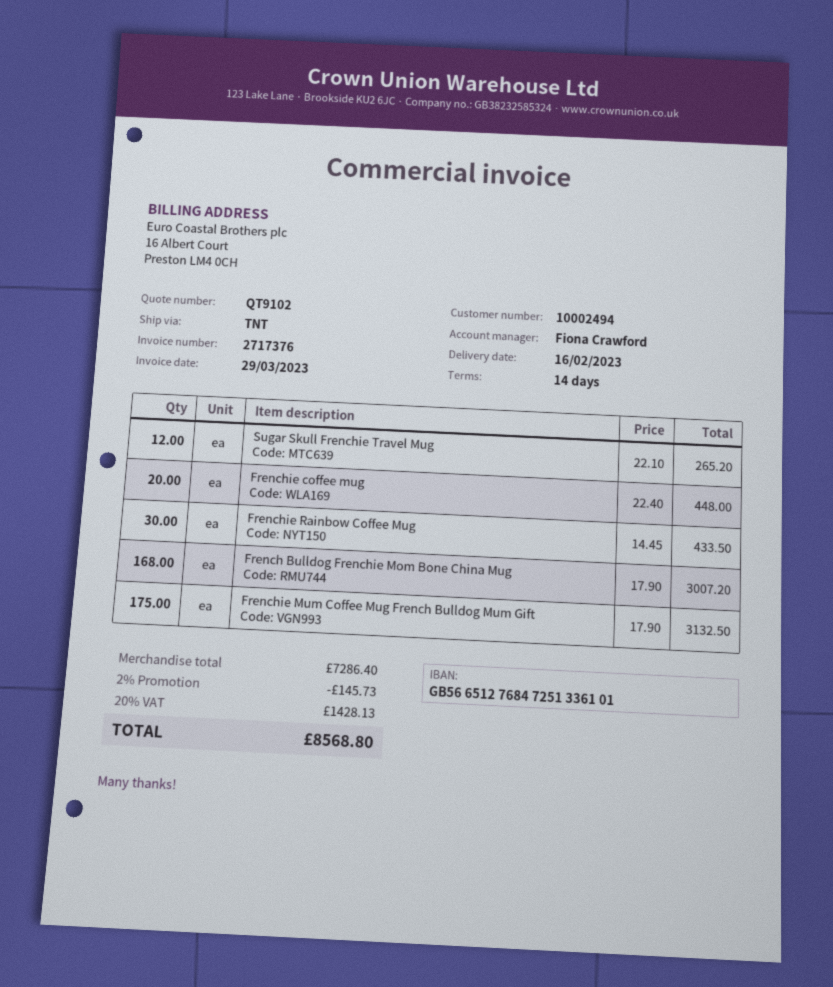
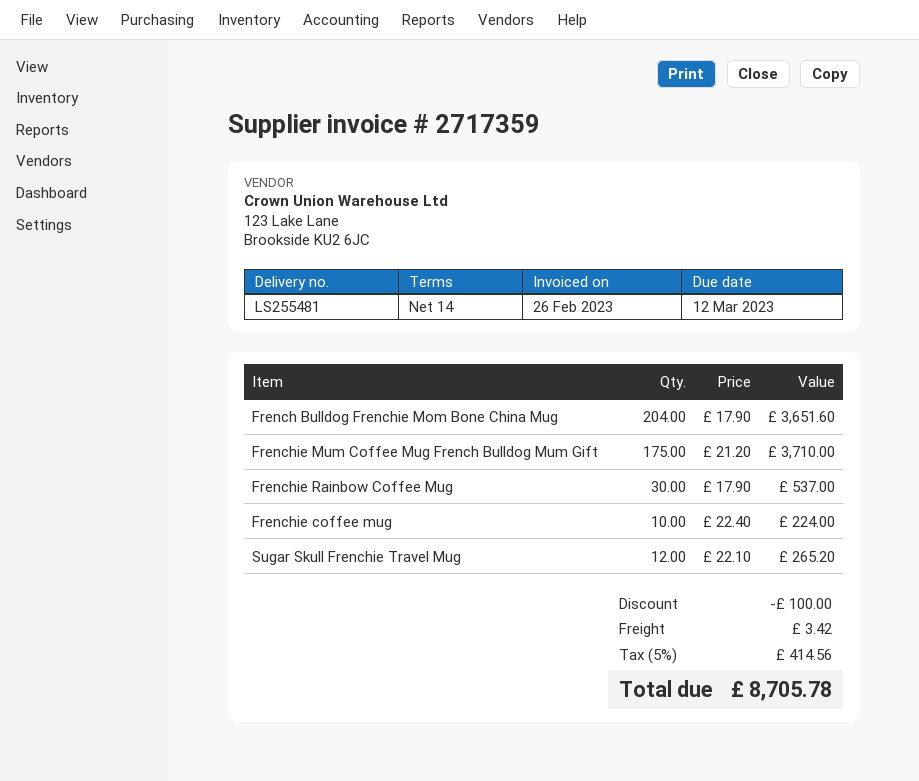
invoice number: 2717376 -> 2717359
invoice date: 2023-03-29 -> 2023-02-26
Frenchie coffee mug: 20 x 22.40 = 448.00 -> 10 x 22.40 = 224.00
Frenchie Rainbow Coffee Mug: 30 x 14.45 = 433.50 -> 30 x 17.90 = 537.00
French Bulldog Frenchie Mom Bone China Mug: 168 x 17.90 = 3007.20 -> 204 x 17.90 = 3651.60
Frenchie Mum Coffee Mug French Bulldog Mum Gift: 175 x 17.90 = 3132.50 -> 175 x 21.20 = 3710.00
discount: 145.73 -> 100.00
shipping: none -> 3.42
tax: 20% = 1428.13 -> 5% = 414.56
total: 8568.80 -> 8705.78

